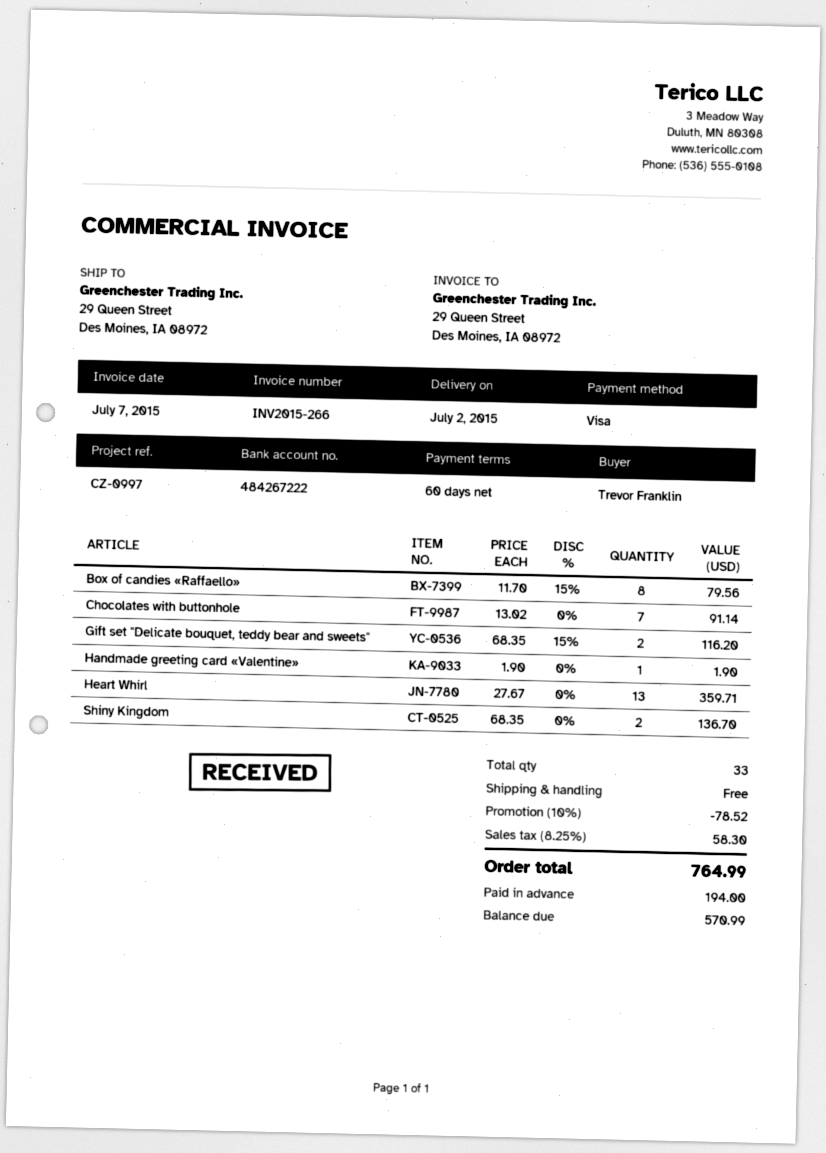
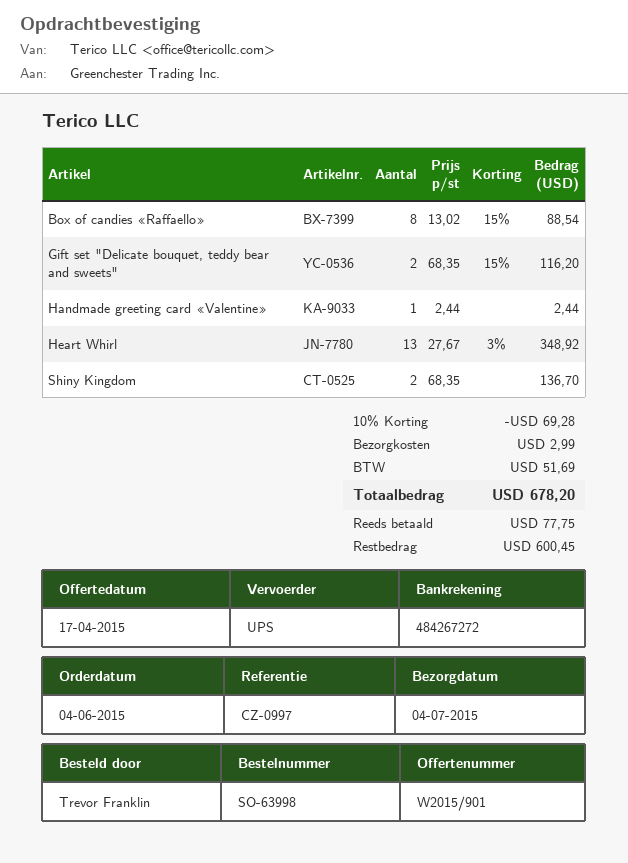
delivery date: 2015-07-02 -> 2015-07-04
bank account: 484267222 -> 484267272
Box of candies «Raffaello»: 8 x 11.70 - 15% = 79.56 -> 8 x 13.02 - 15% = 88.54
Chocolates with buttonhole: 7 x 13.02 = 91.14 -> none
Handmade greeting card «Valentine»: 1 x 1.90 = 1.90 -> 1 x 2.44 = 2.44
Heart Whirl: 13 x 27.67 = 359.71 -> 13 x 27.67 - 3% = 348.92
discount: 10% = 78.52 -> 10% = 69.28
shipping: 0.00 -> 2.99
tax: 58.30 -> 51.69
total: 764.99 -> 678.20
deposit: 194.00 -> 77.75
balance: 570.99 -> 600.45

